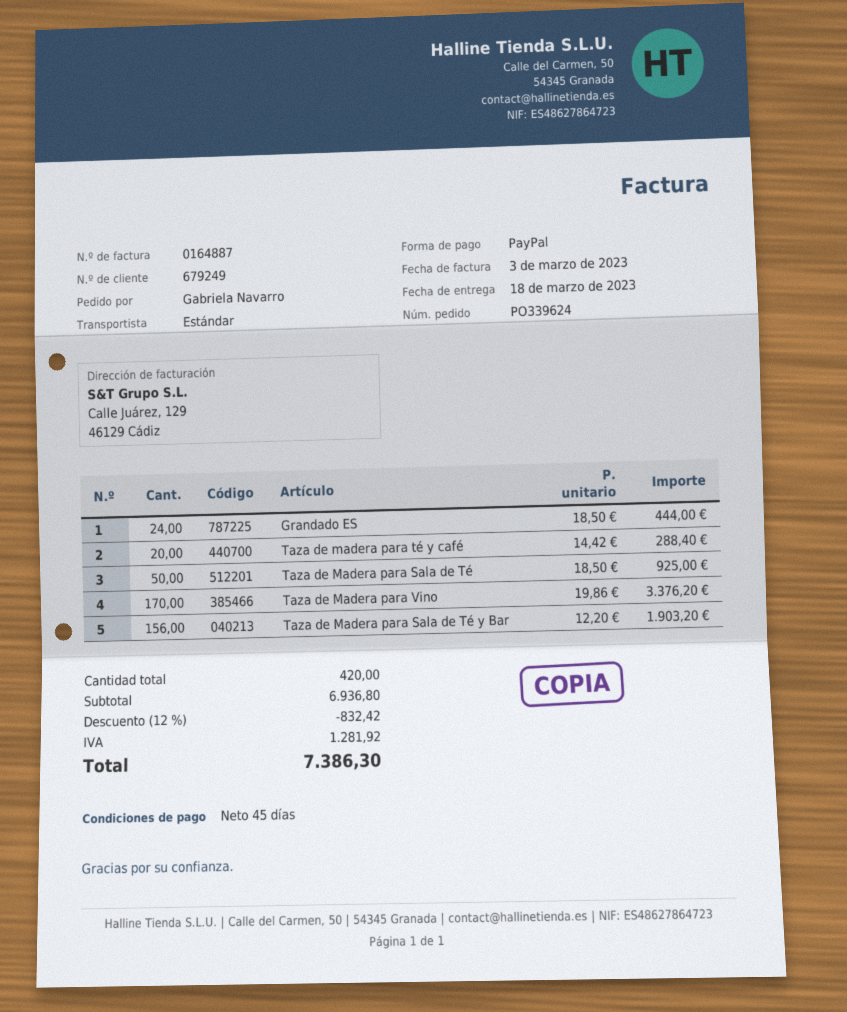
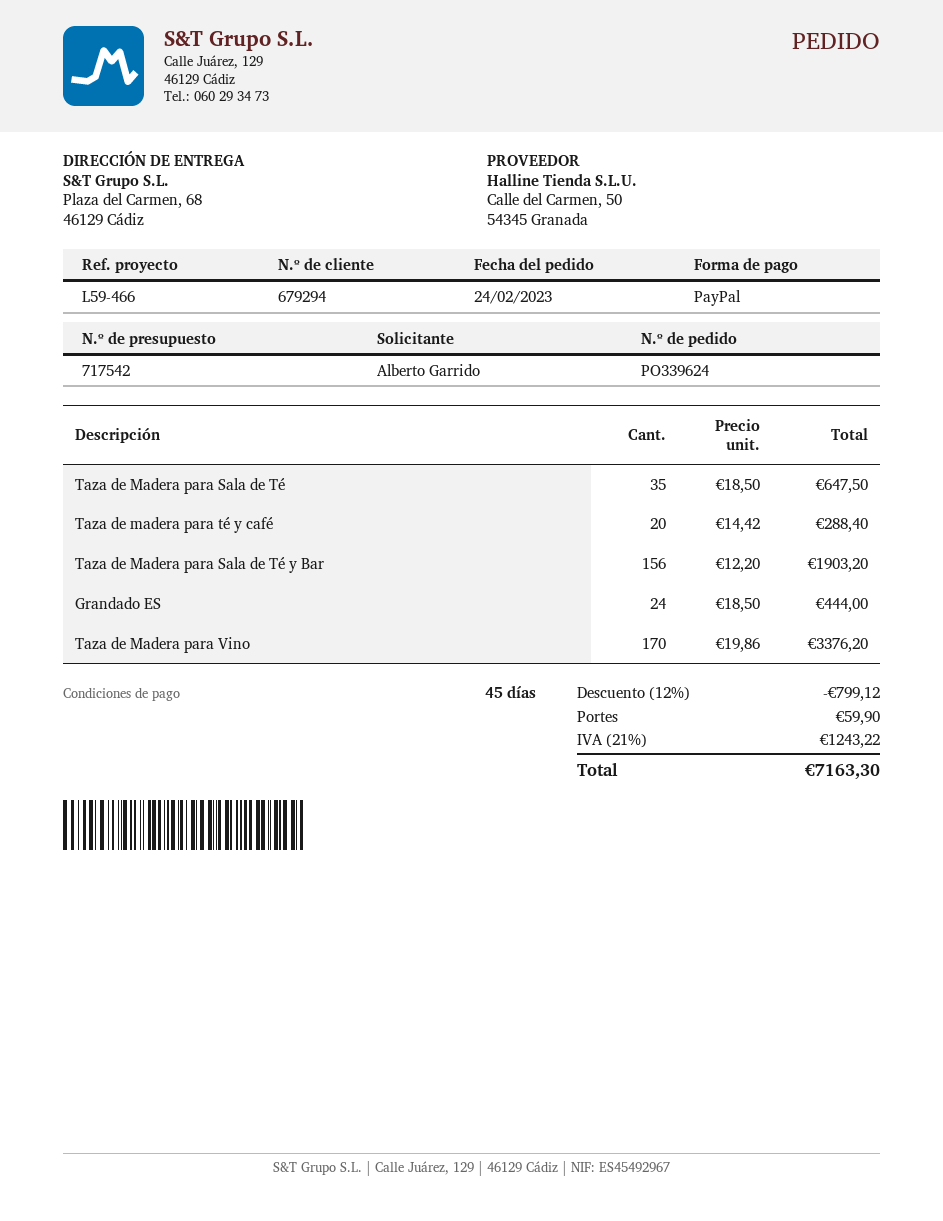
customer number: 679249 -> 679294
ordered by: Gabriela Navarro -> Alberto Garrido
Taza de Madera para Sala de Té: 50 x 18.50 = 925.00 -> 35 x 18.50 = 647.50
discount: 12% = 832.42 -> 12% = 799.12
shipping: none -> 59.90
tax: 1281.92 -> 1243.22
total: 7386.30 -> 7163.30

